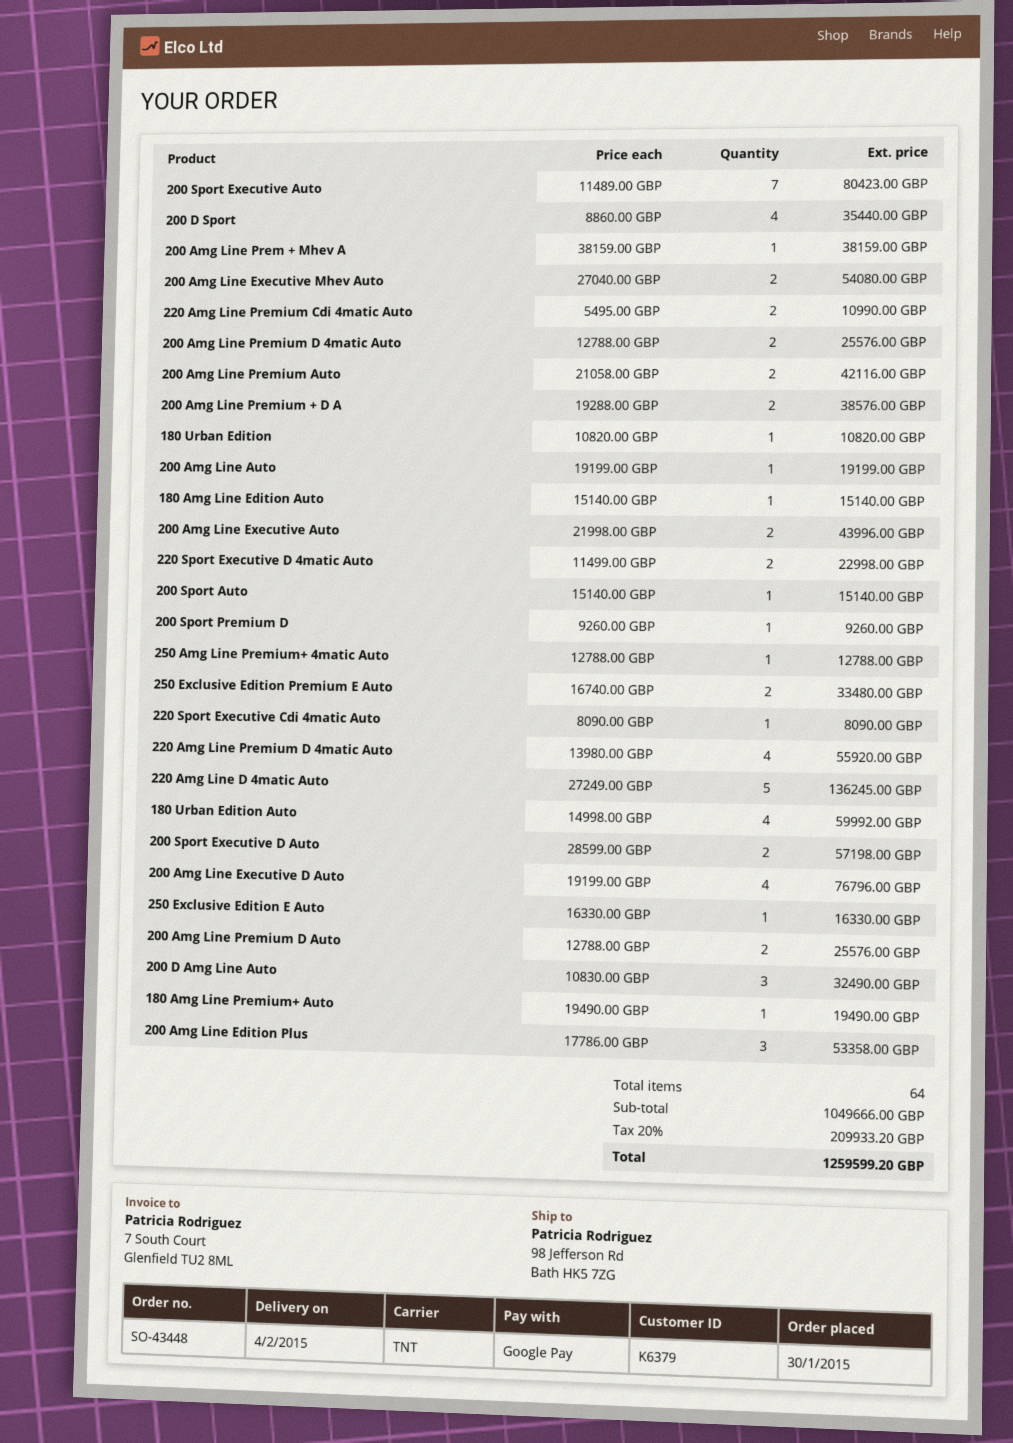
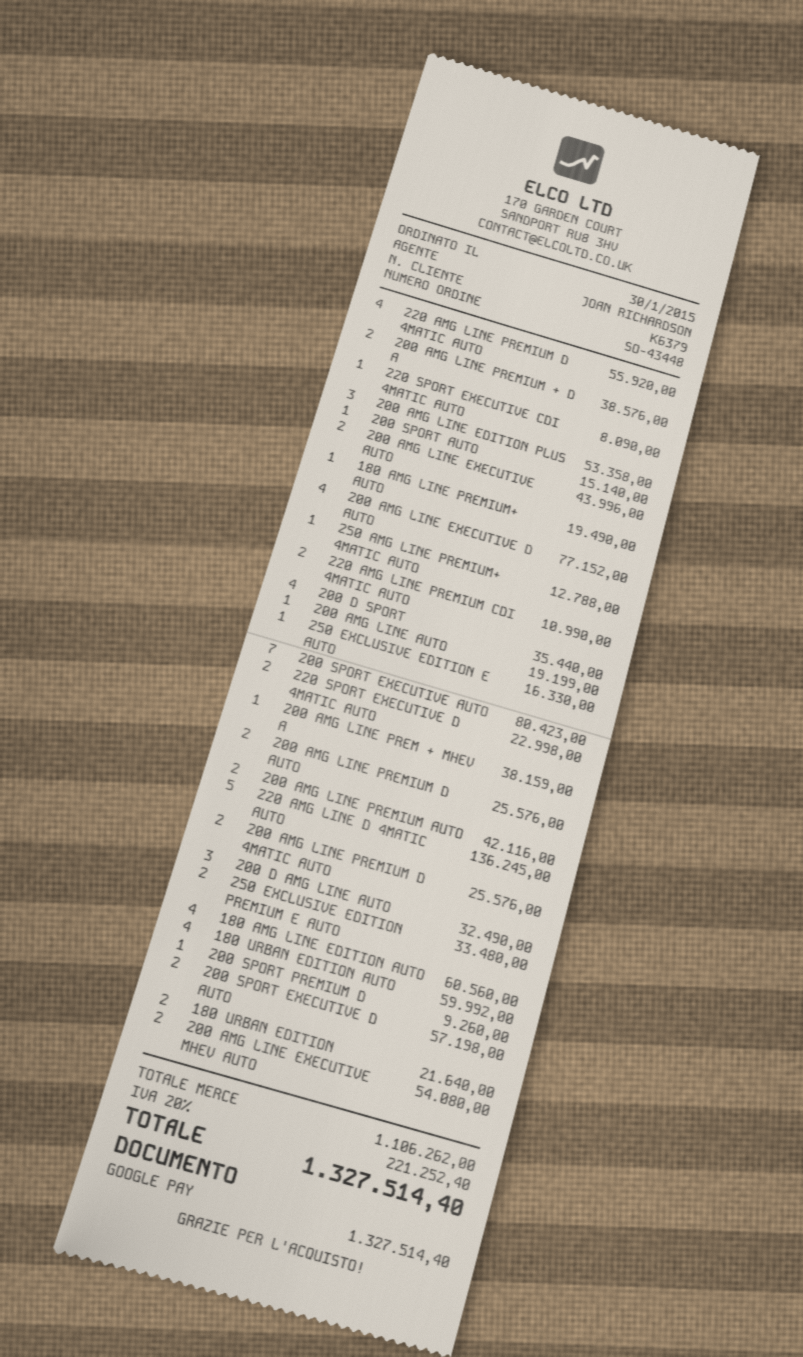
180 Urban Edition: 1 for 10820.00 -> 2 for 21640.00
180 Amg Line Edition Auto: 1 for 15140.00 -> 4 for 60560.00
200 Amg Line Executive D Auto: 4 for 76796.00 -> 4 for 77152.00
subtotal: 1049666.00 -> 1106262.00
tax: 20% = 209933.20 -> 20% = 221252.40
total: 1259599.20 -> 1327514.40

